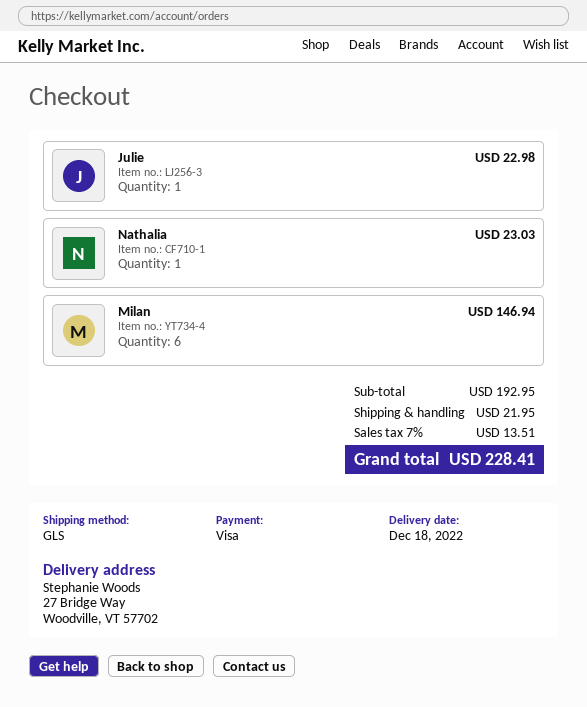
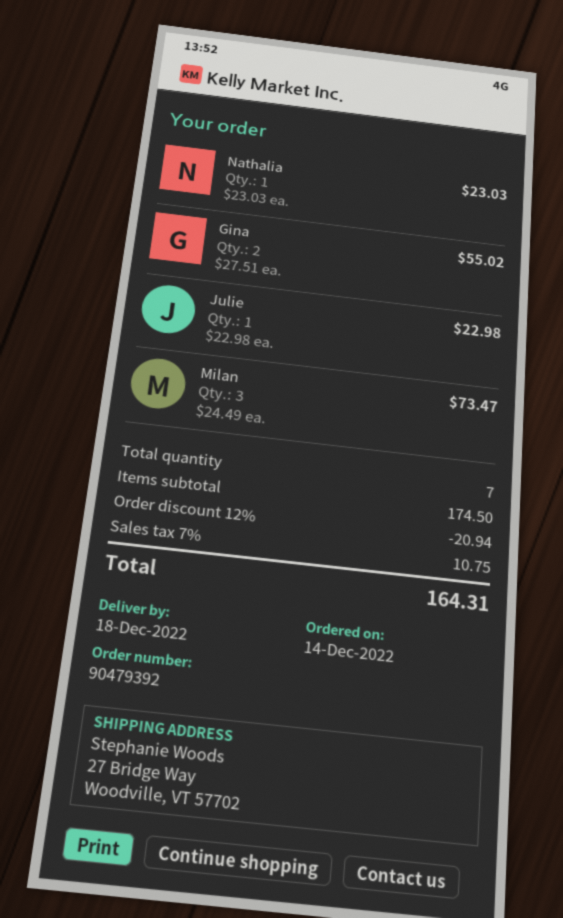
Milan: 6 for 146.94 -> 3 for 73.47
Gina: none -> 2 for 55.02
subtotal: 192.95 -> 174.50
discount: none -> 12% = 20.94
shipping: 21.95 -> none
tax: 7% = 13.51 -> 7% = 10.75
total: 228.41 -> 164.31

